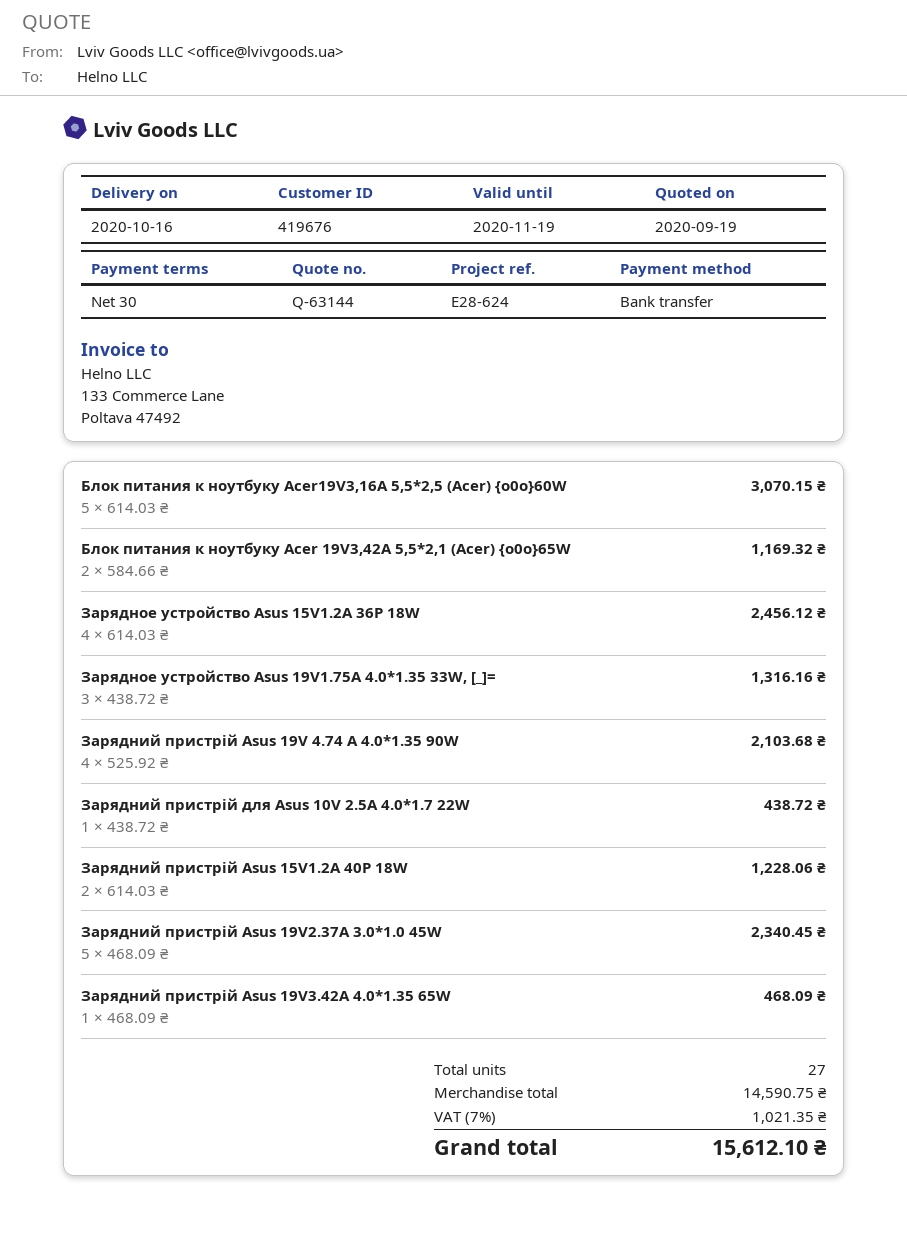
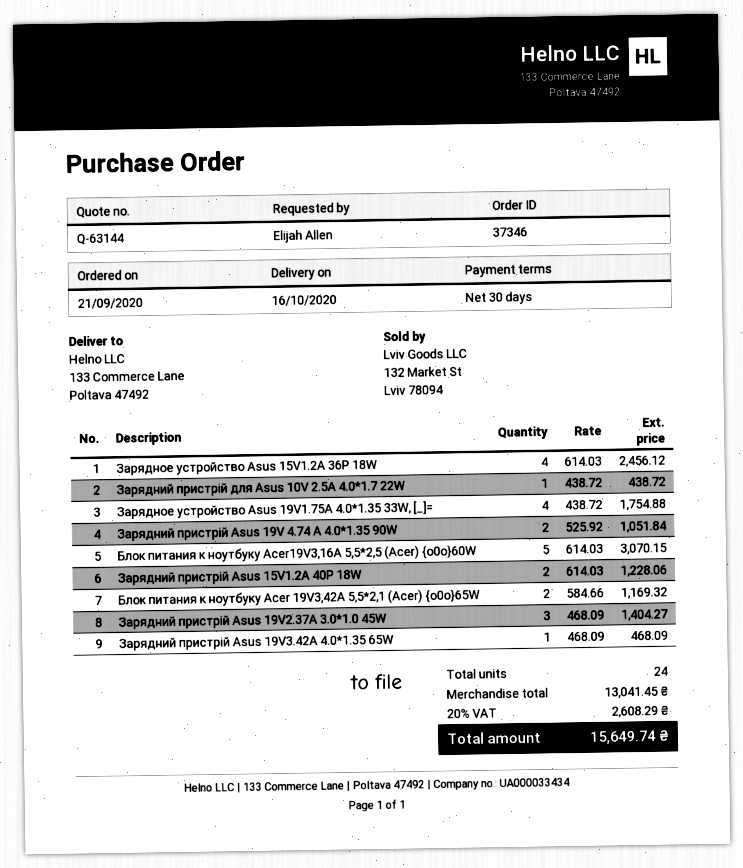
Зарядное устройство Asus 19V1.75A 4.0*1.35 33W, [_]=: 3 x 438.72 = 1316.16 -> 4 x 438.72 = 1754.88
Зарядний пристрій Asus 19V 4.74 A 4.0*1.35 90W: 4 x 525.92 = 2103.68 -> 2 x 525.92 = 1051.84
Зарядний пристрій Asus 19V2.37A 3.0*1.0 45W: 5 x 468.09 = 2340.45 -> 3 x 468.09 = 1404.27
total quantity: 27 -> 24
subtotal: 14590.75 -> 13041.45
tax: 7% = 1021.35 -> 20% = 2608.29
total: 15612.10 -> 15649.74

